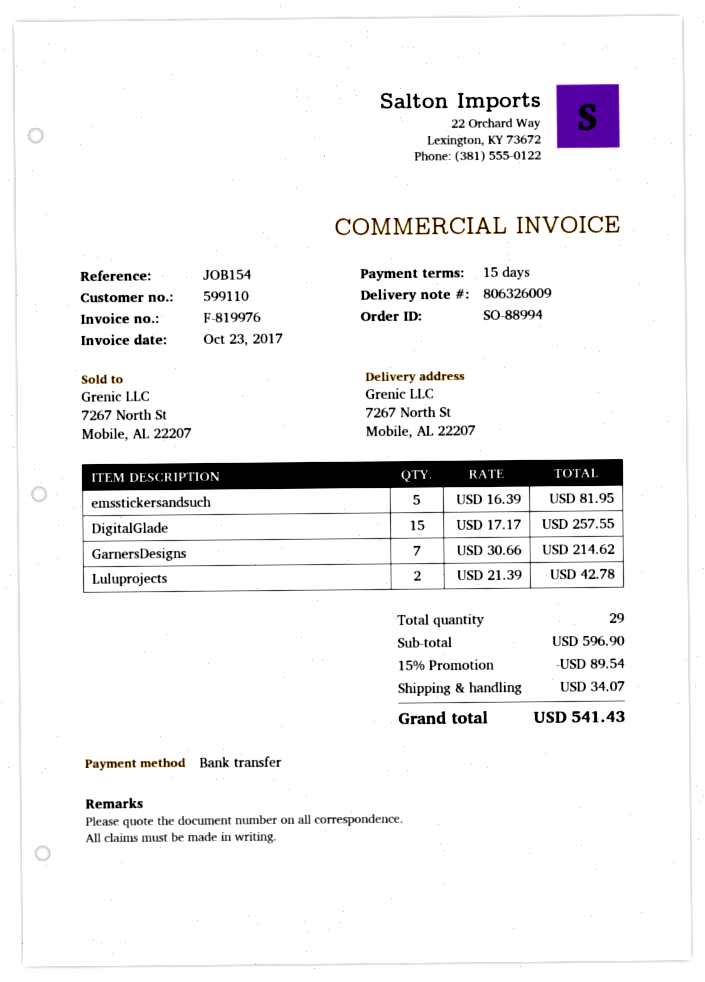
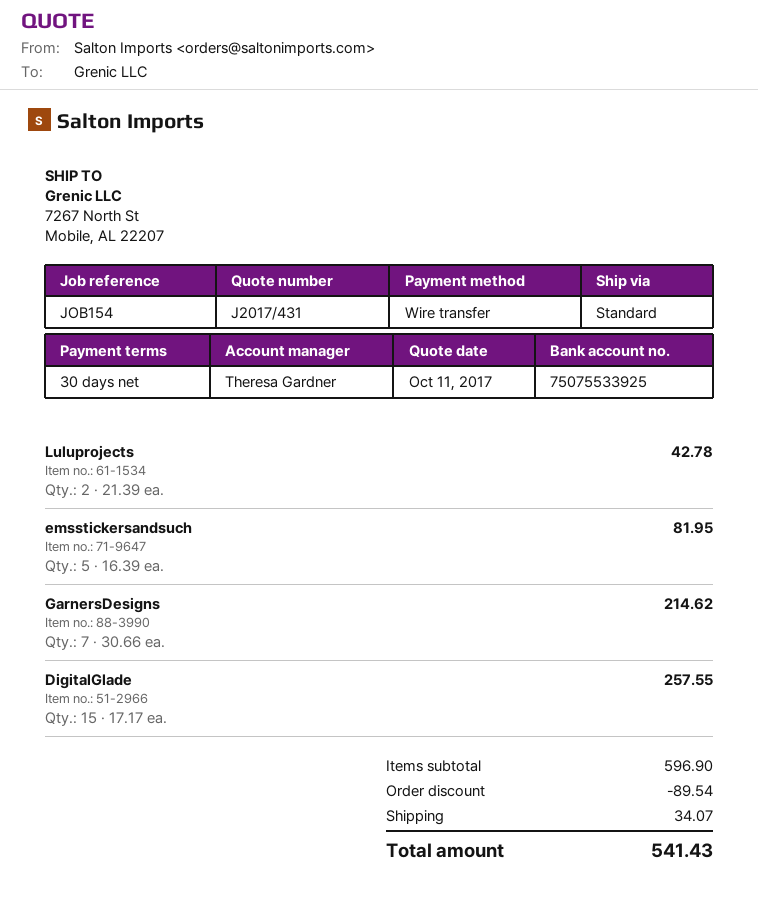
payment terms: 15 days -> 30 days

